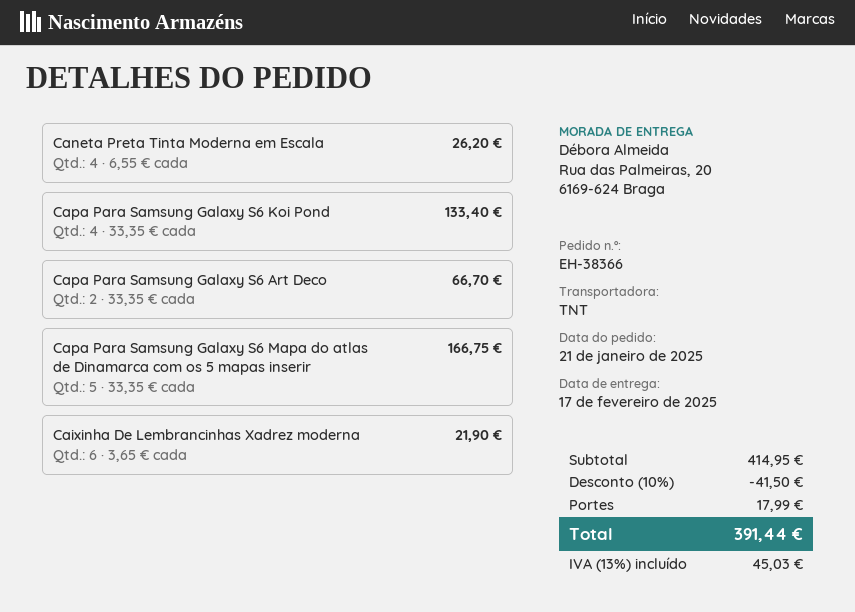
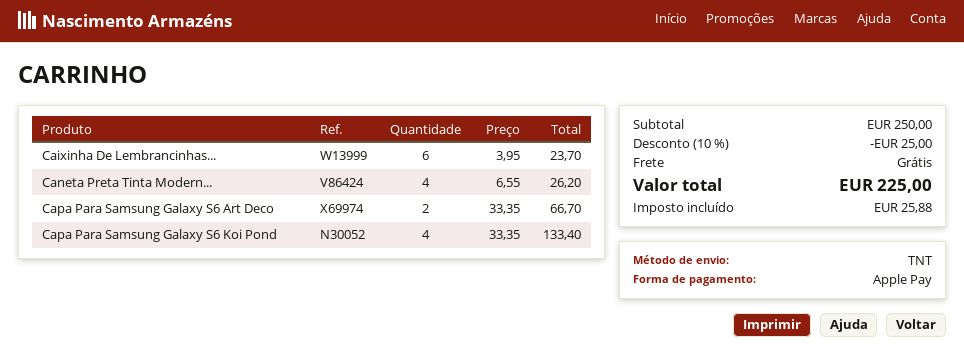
Capa Para Samsung Galaxy S6 Mapa do atlas de Dinamarca com os 5 mapas inserir: 5 x 33.35 = 166.75 -> none
Caixinha De Lembrancinhas Xadrez moderna: 6 x 3.65 = 21.90 -> 6 x 3.95 = 23.70
subtotal: 414.95 -> 250.00
discount: 10% = 41.50 -> 10% = 25.00
shipping: 17.99 -> 0.00
tax: 45.03 -> 25.88
total: 391.44 -> 225.00

